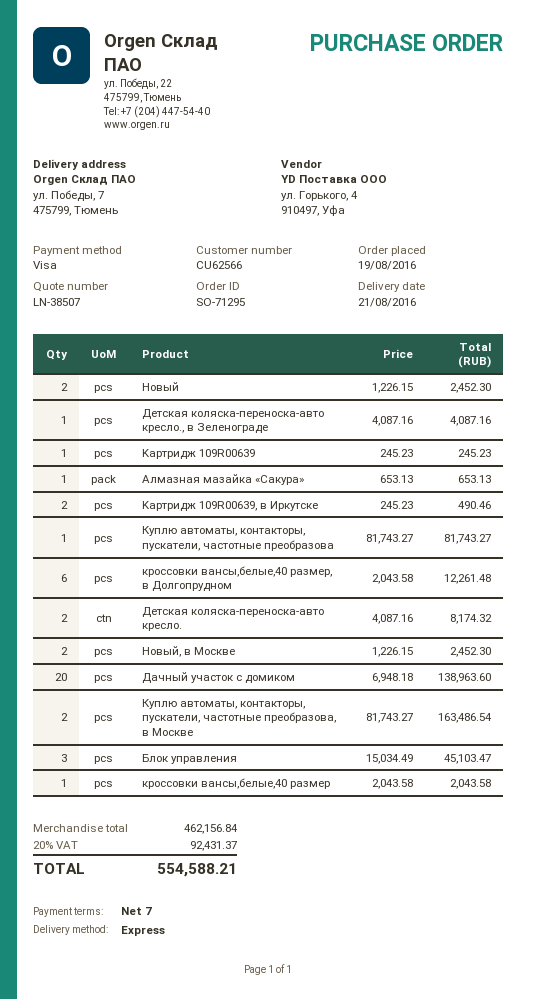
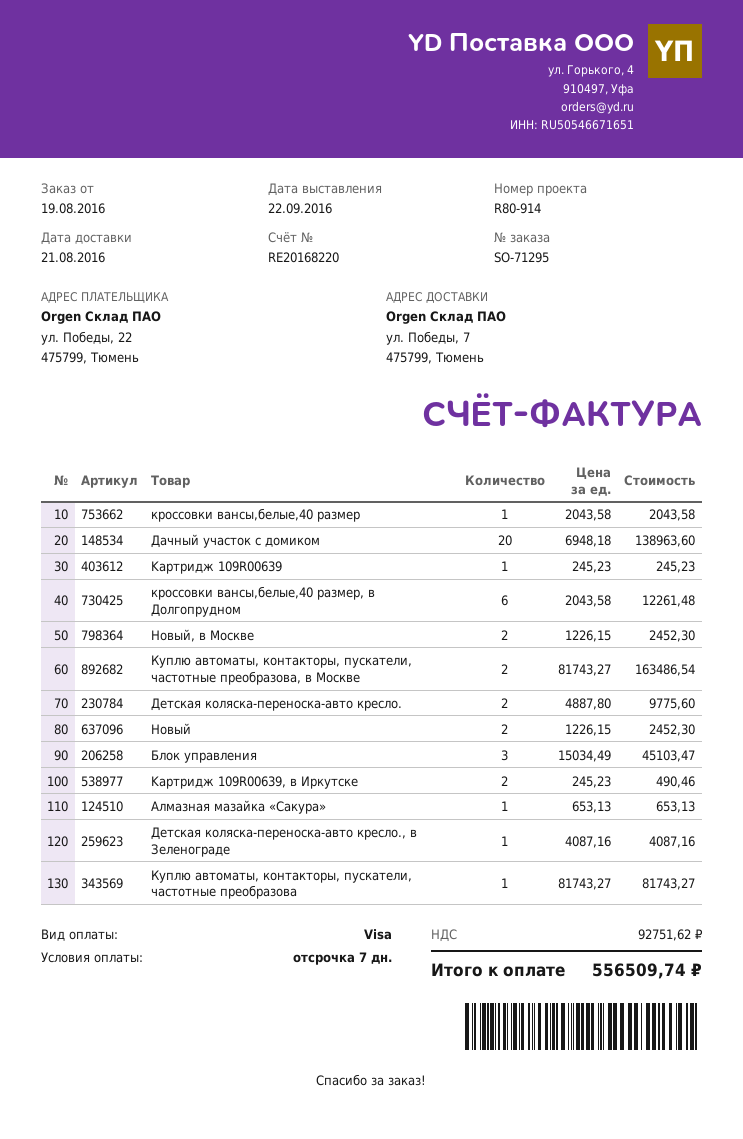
Детская коляска-переноска-авто кресло.: 2 x 4087.16 = 8174.32 -> 2 x 4887.80 = 9775.60
tax: 92431.37 -> 92751.62
total: 554588.21 -> 556509.74

